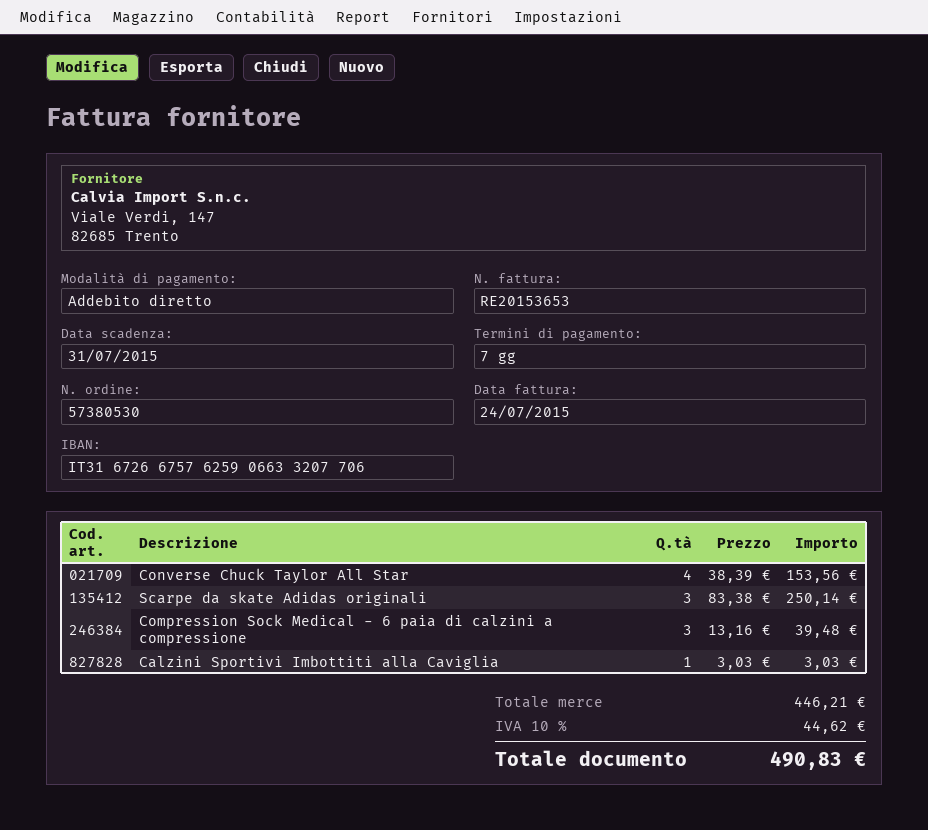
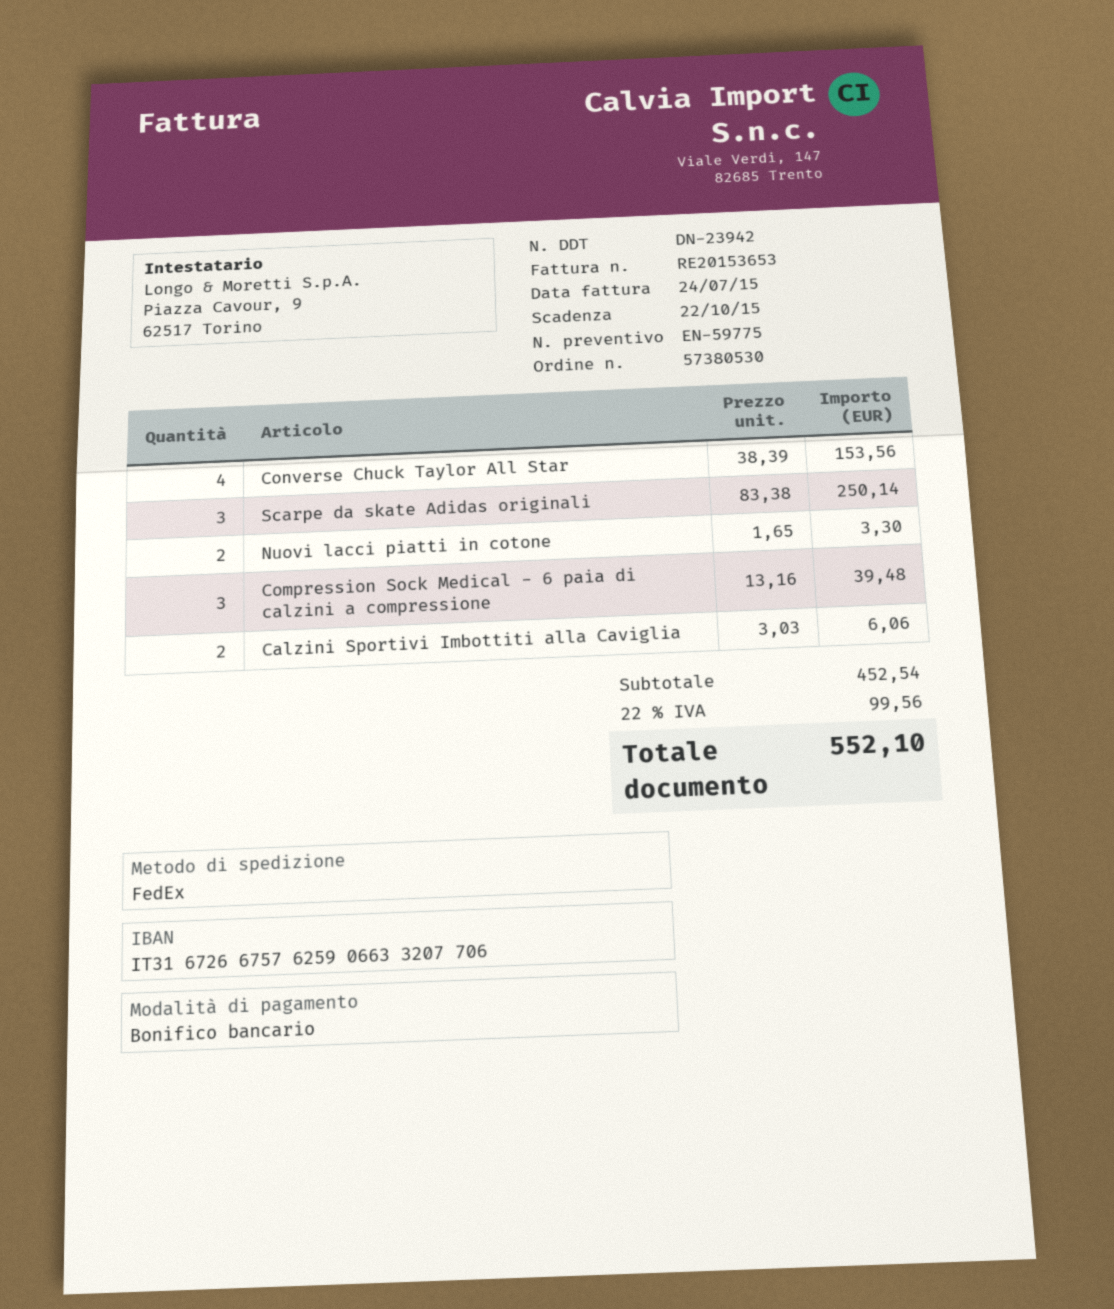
due date: 2015-07-31 -> 2015-10-22
payment method: direct debit -> bank transfer
Calzini Sportivi Imbottiti alla Caviglia: 1 x 3.03 = 3.03 -> 2 x 3.03 = 6.06
Nuovi lacci piatti in cotone: none -> 2 x 1.65 = 3.30
subtotal: 446.21 -> 452.54
tax: 10% = 44.62 -> 22% = 99.56
total: 490.83 -> 552.10

